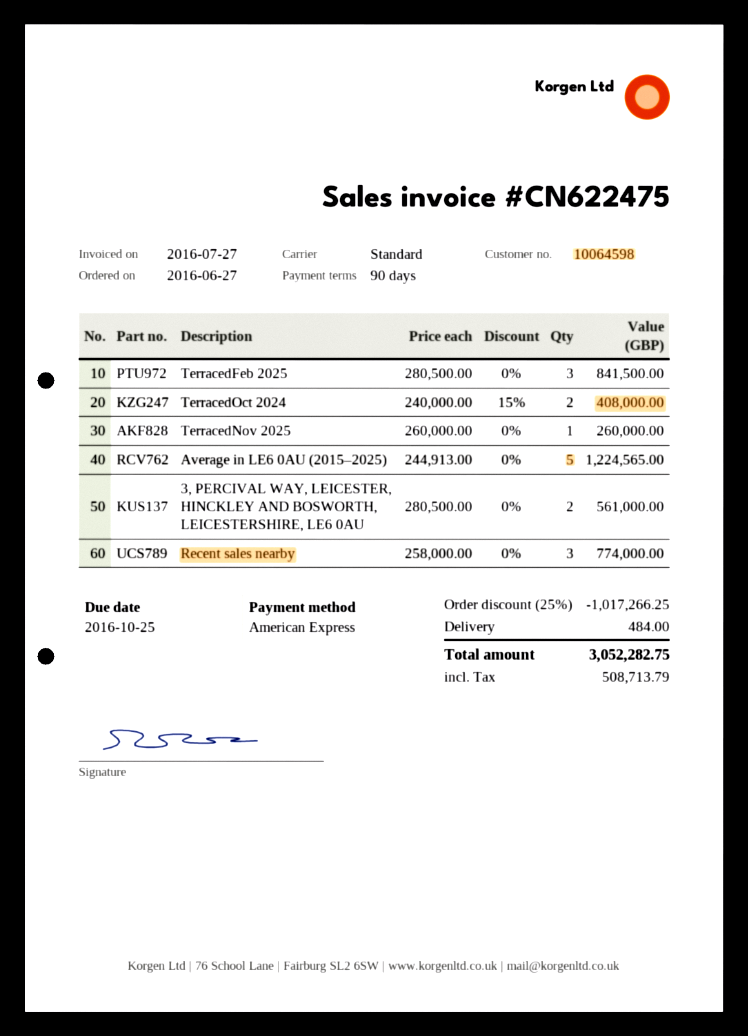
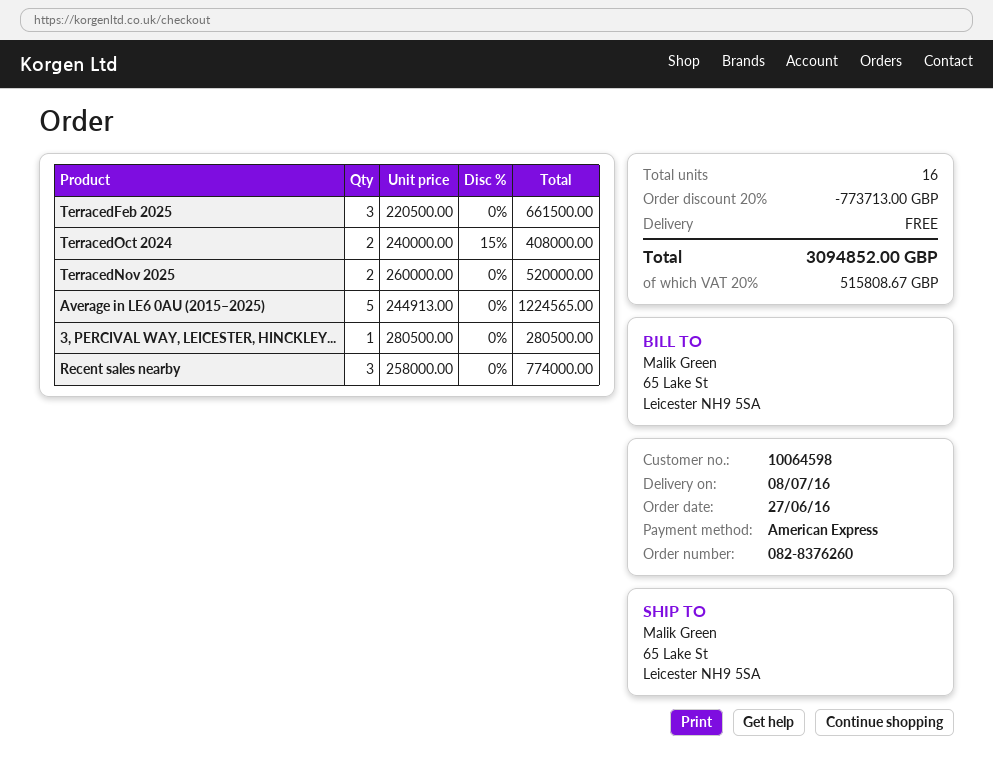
TerracedFeb 2025: 3 x 280500.00 = 841500.00 -> 3 x 220500.00 = 661500.00
TerracedNov 2025: 1 x 260000.00 = 260000.00 -> 2 x 260000.00 = 520000.00
3, PERCIVAL WAY, LEICESTER, HINCKLEY AND BOSWORTH, LEICESTERSHIRE, LE6 0AU: 2 x 280500.00 = 561000.00 -> 1 x 280500.00 = 280500.00
discount: 25% = 1017266.25 -> 20% = 773713.00
shipping: 484.00 -> 0.00
tax: 508713.79 -> 515808.67
total: 3052282.75 -> 3094852.00

